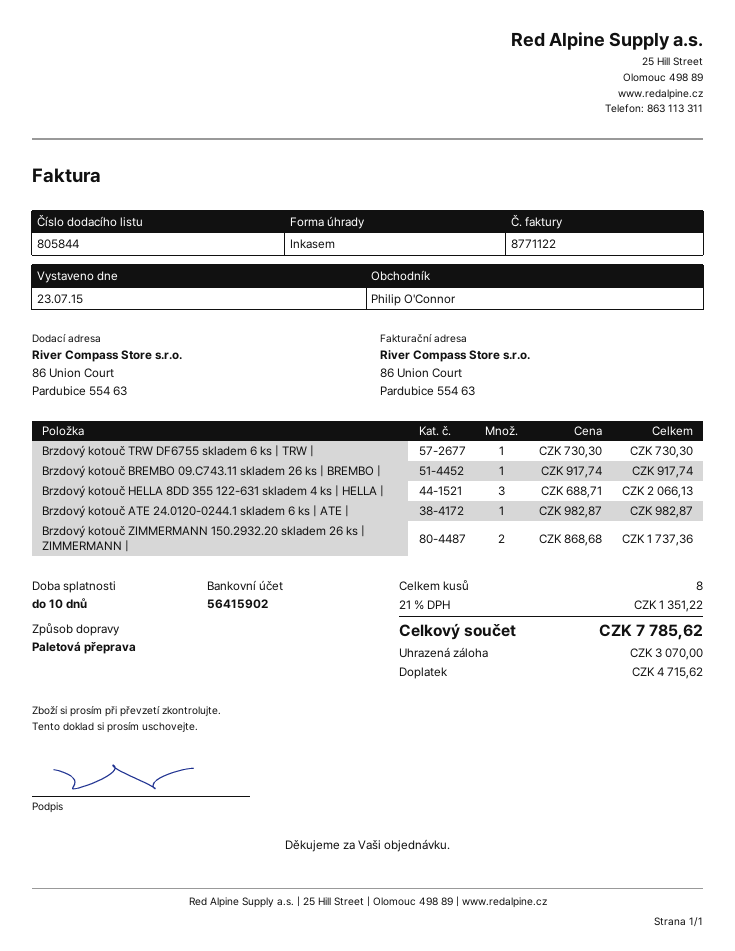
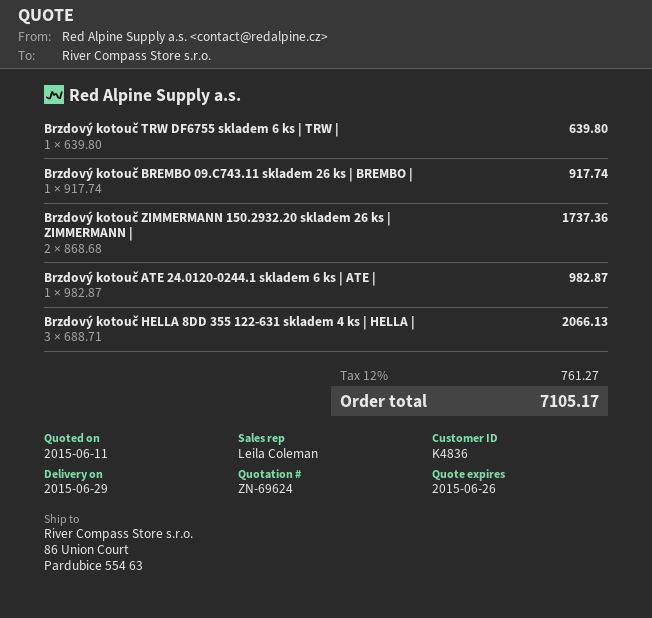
sales rep: Philip O'Connor -> Leila Coleman
Brzdový kotouč TRW DF6755 skladem 6 ks | TRW |: 1 x 730.30 = 730.30 -> 1 x 639.80 = 639.80
tax: 21% = 1351.22 -> 12% = 761.27
total: 7785.62 -> 7105.17

